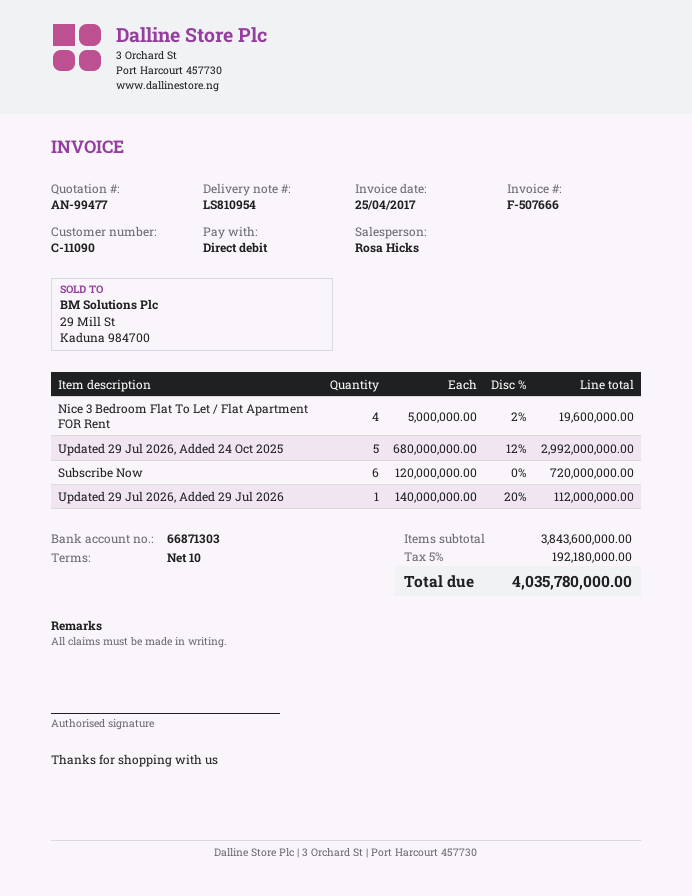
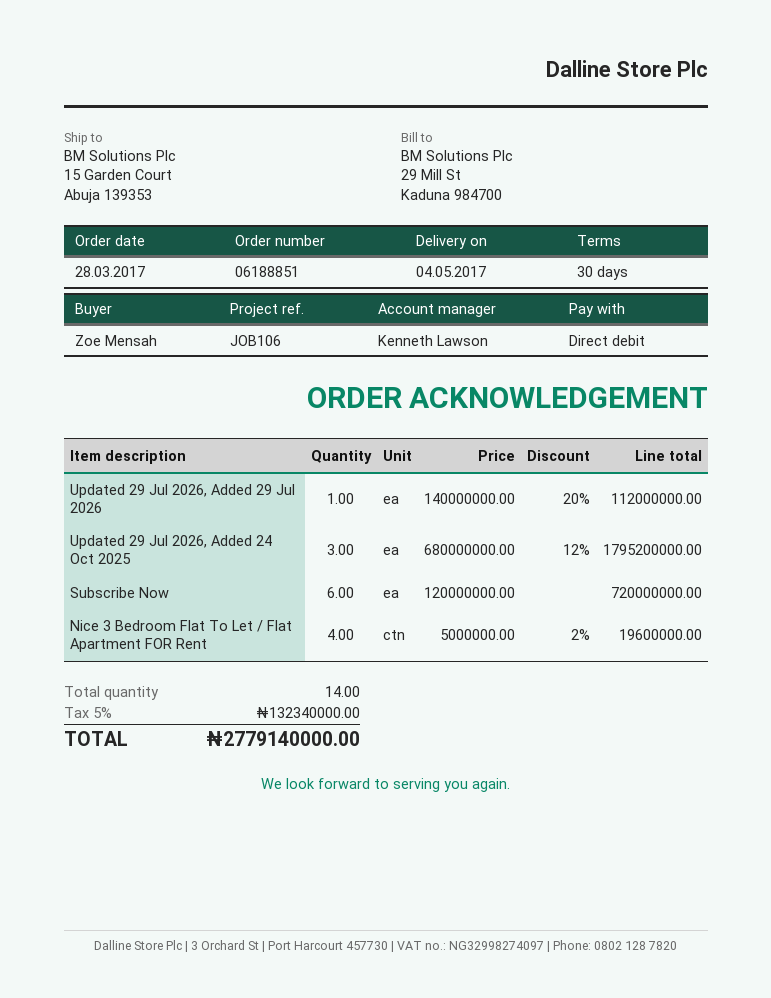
payment terms: 10 days -> 30 days
sales rep: Rosa Hicks -> Kenneth Lawson
Updated 29 Jul 2026, Added 24 Oct 2025: 5 x 680000000.00 - 12% = 2992000000.00 -> 3 x 680000000.00 - 12% = 1795200000.00
tax: 5% = 192180000.00 -> 5% = 132340000.00
total: 4035780000.00 -> 2779140000.00

